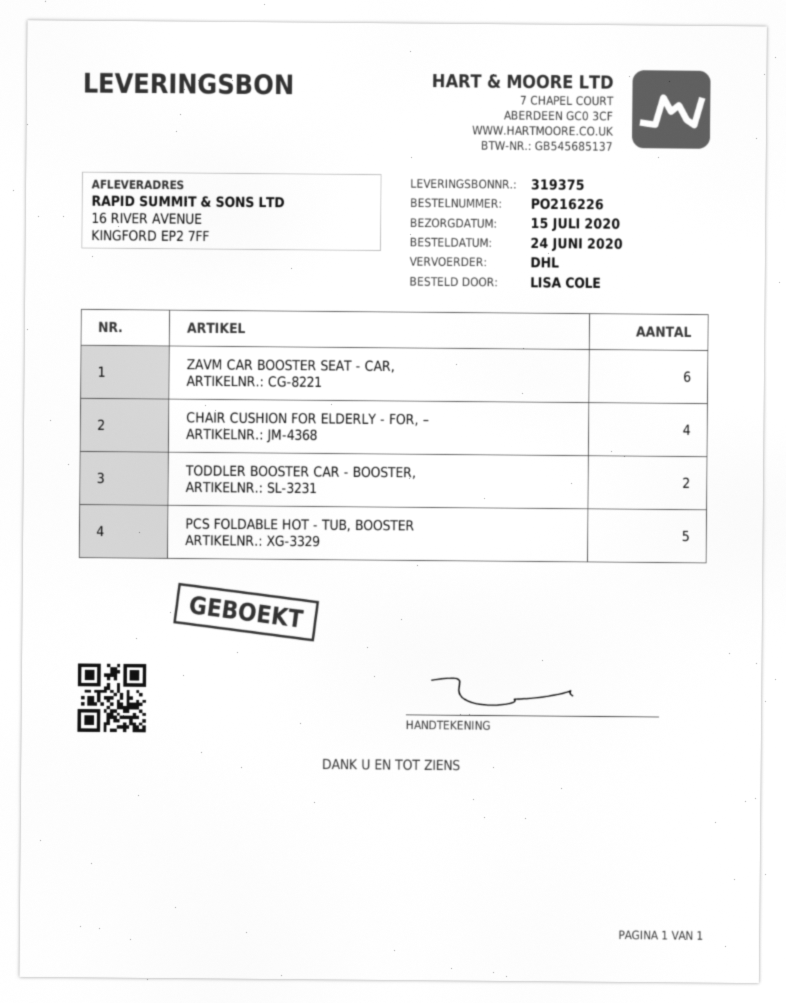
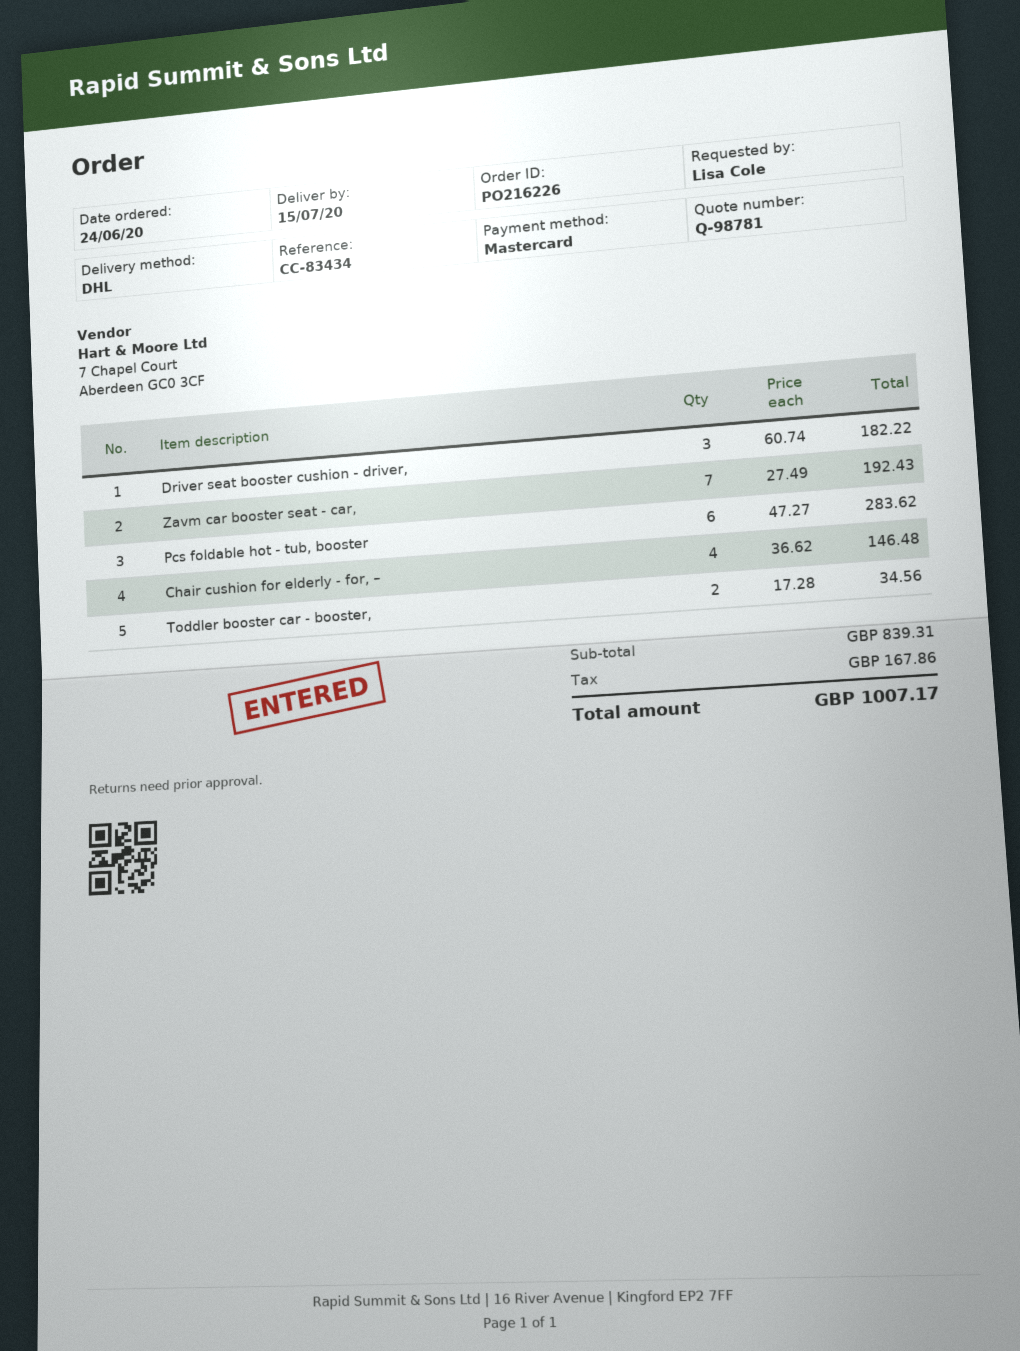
ZAVM CAR BOOSTER SEAT - CAR,: 6 -> 7
PCS FOLDABLE HOT - TUB, BOOSTER: 5 -> 6
Driver seat booster cushion - driver,: none -> 3

